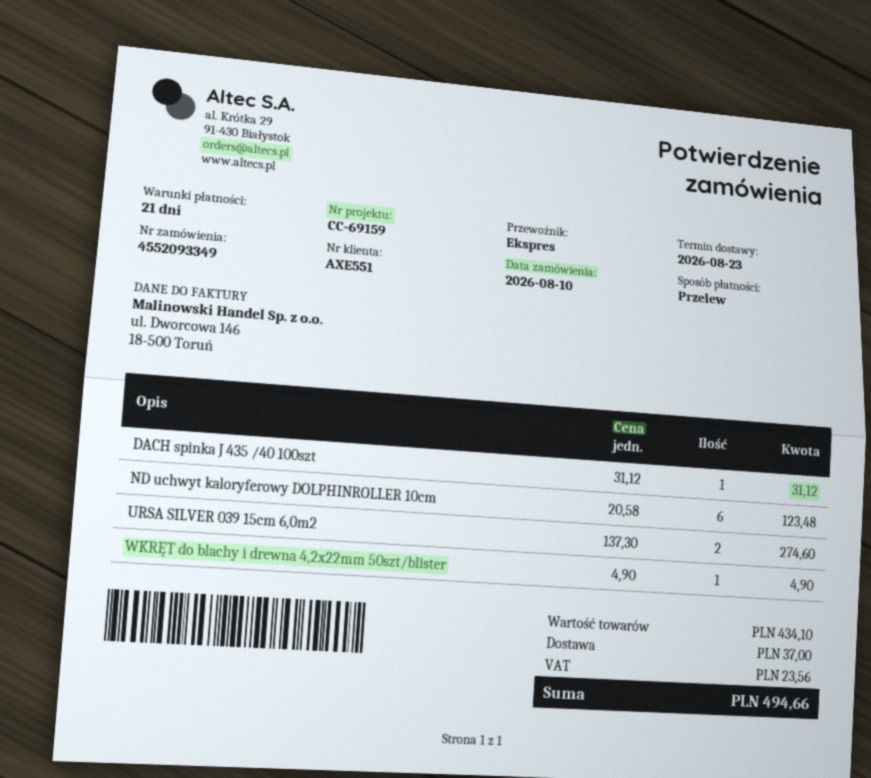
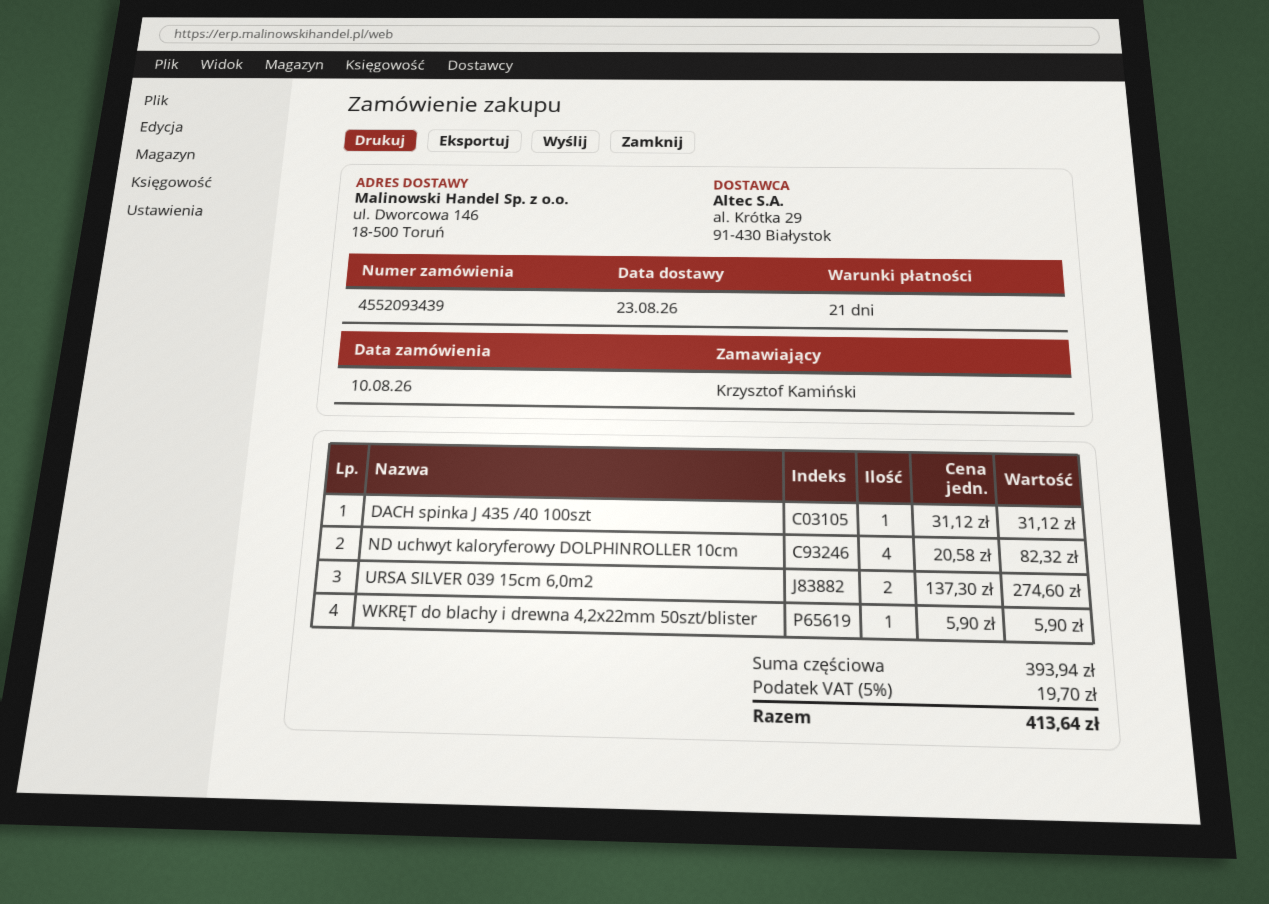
order number: 4552093349 -> 4552093439
ND uchwyt kaloryferowy DOLPHINROLLER 10cm: 6 x 20.58 = 123.48 -> 4 x 20.58 = 82.32
WKRĘT do blachy i drewna 4,2x22mm 50szt/blister: 1 x 4.90 = 4.90 -> 1 x 5.90 = 5.90
subtotal: 434.10 -> 393.94
shipping: 37.00 -> none
tax: 23.56 -> 19.70
total: 494.66 -> 413.64

